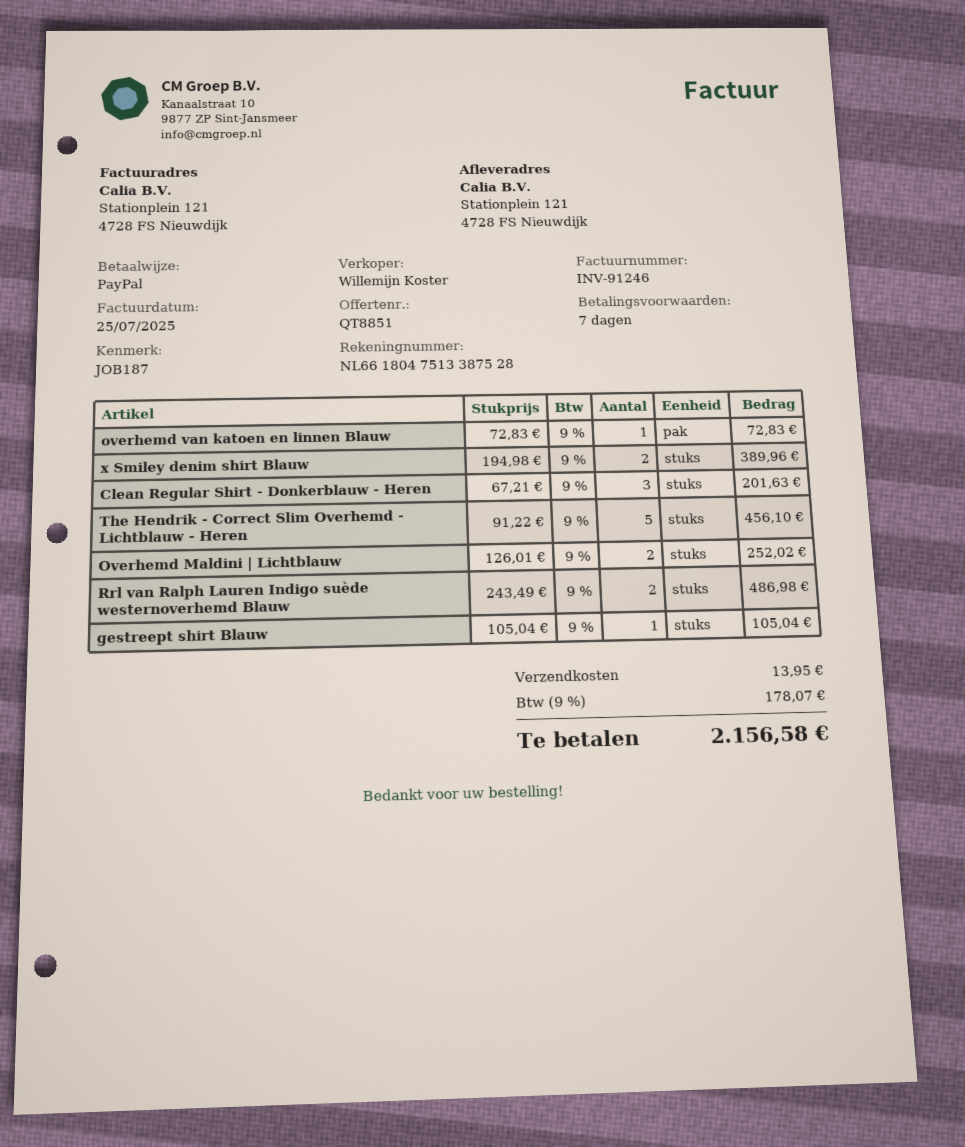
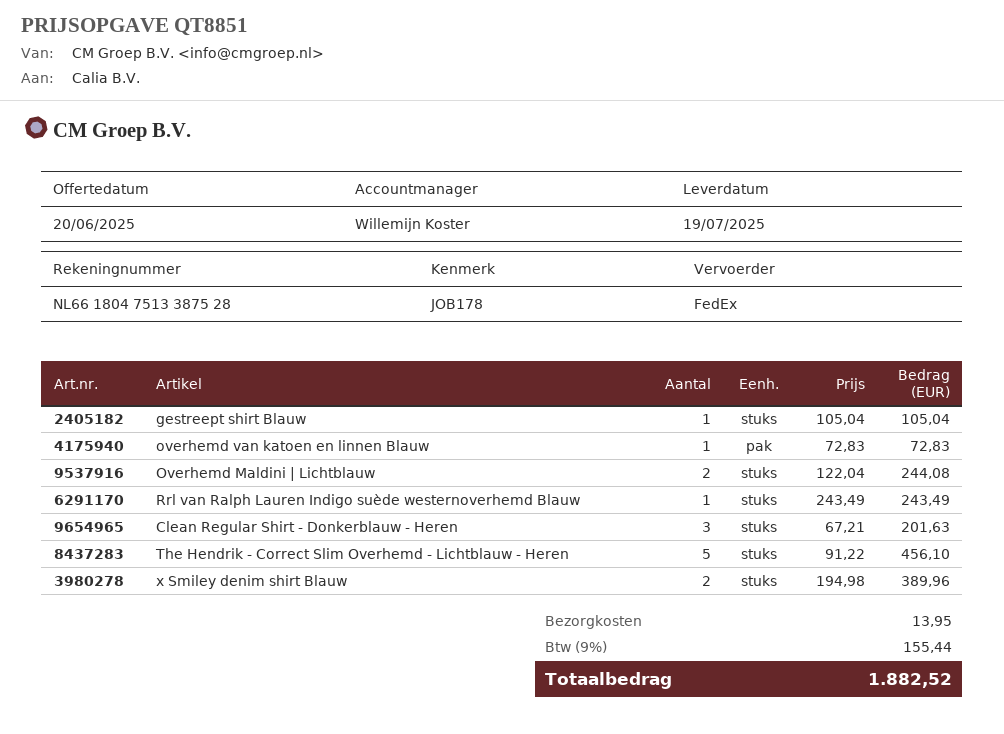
reference: JOB187 -> JOB178
Overhemd Maldini | Lichtblauw: 2 x 126.01 = 252.02 -> 2 x 122.04 = 244.08
Rrl van Ralph Lauren Indigo suède westernoverhemd Blauw: 2 x 243.49 = 486.98 -> 1 x 243.49 = 243.49
tax: 9% = 178.07 -> 9% = 155.44
total: 2156.58 -> 1882.52

